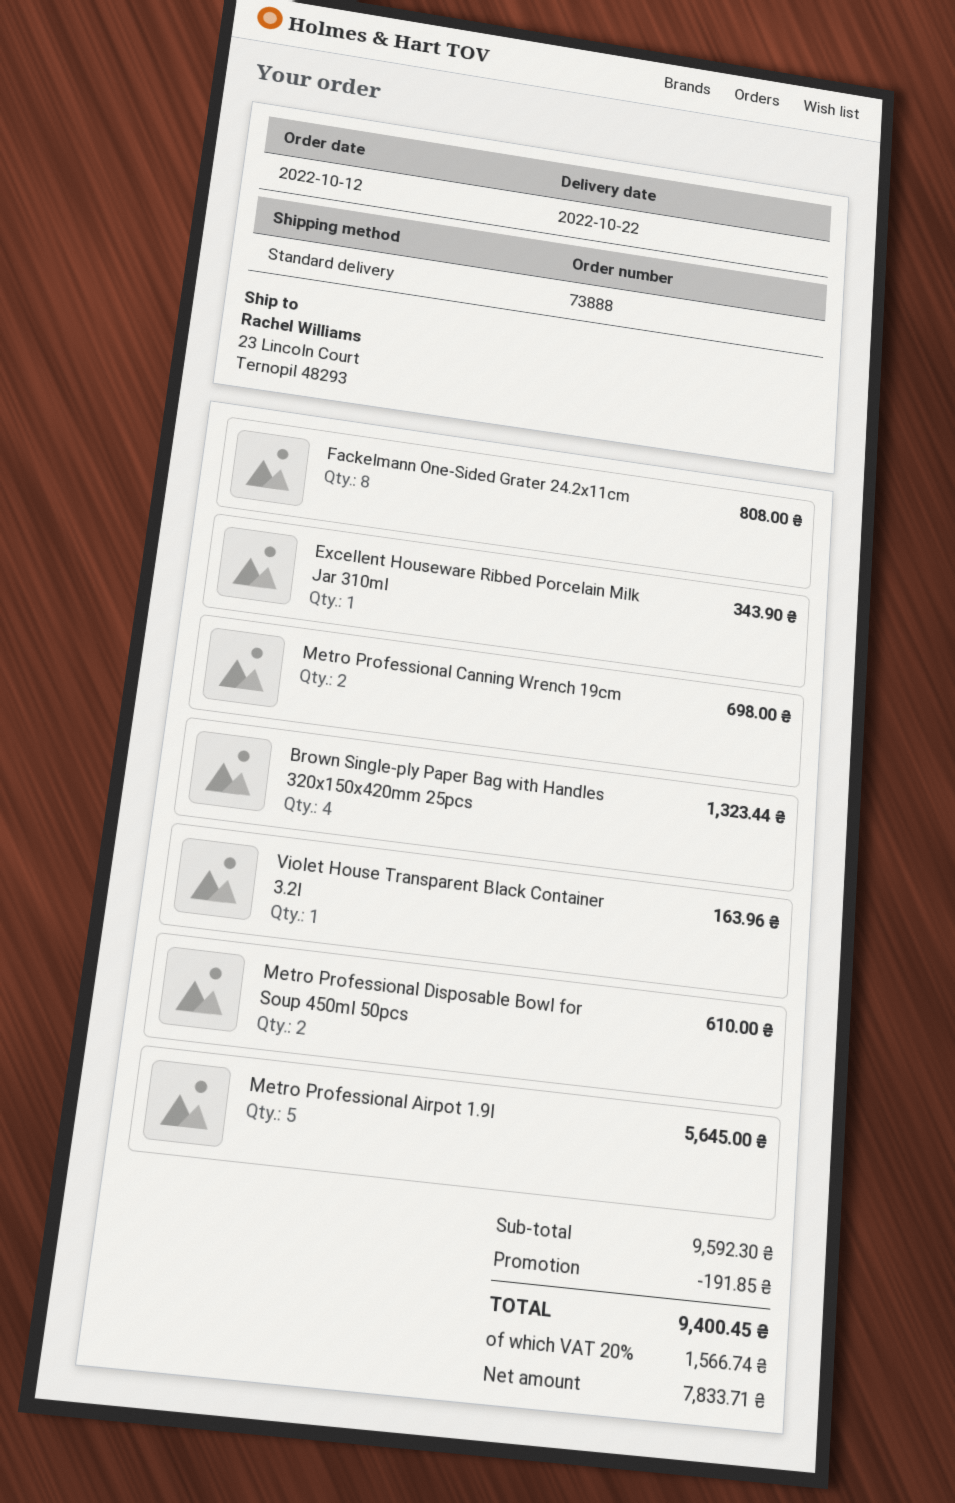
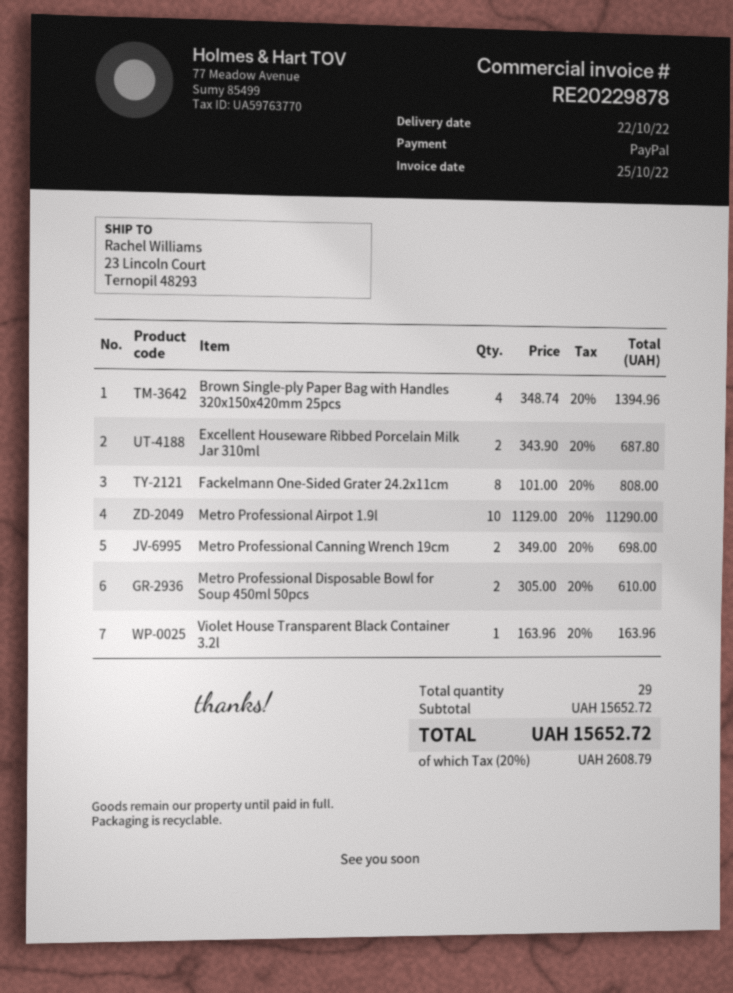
Excellent Houseware Ribbed Porcelain Milk Jar 310ml: 1 for 343.90 -> 2 for 687.80
Brown Single-ply Paper Bag with Handles 320x150x420mm 25pcs: 4 for 1323.44 -> 4 for 1394.96
Metro Professional Airpot 1.9l: 5 for 5645.00 -> 10 for 11290.00
subtotal: 9592.30 -> 15652.72
discount: 191.85 -> none
tax: 20% = 1566.74 -> 20% = 2608.79
total: 9400.45 -> 15652.72

